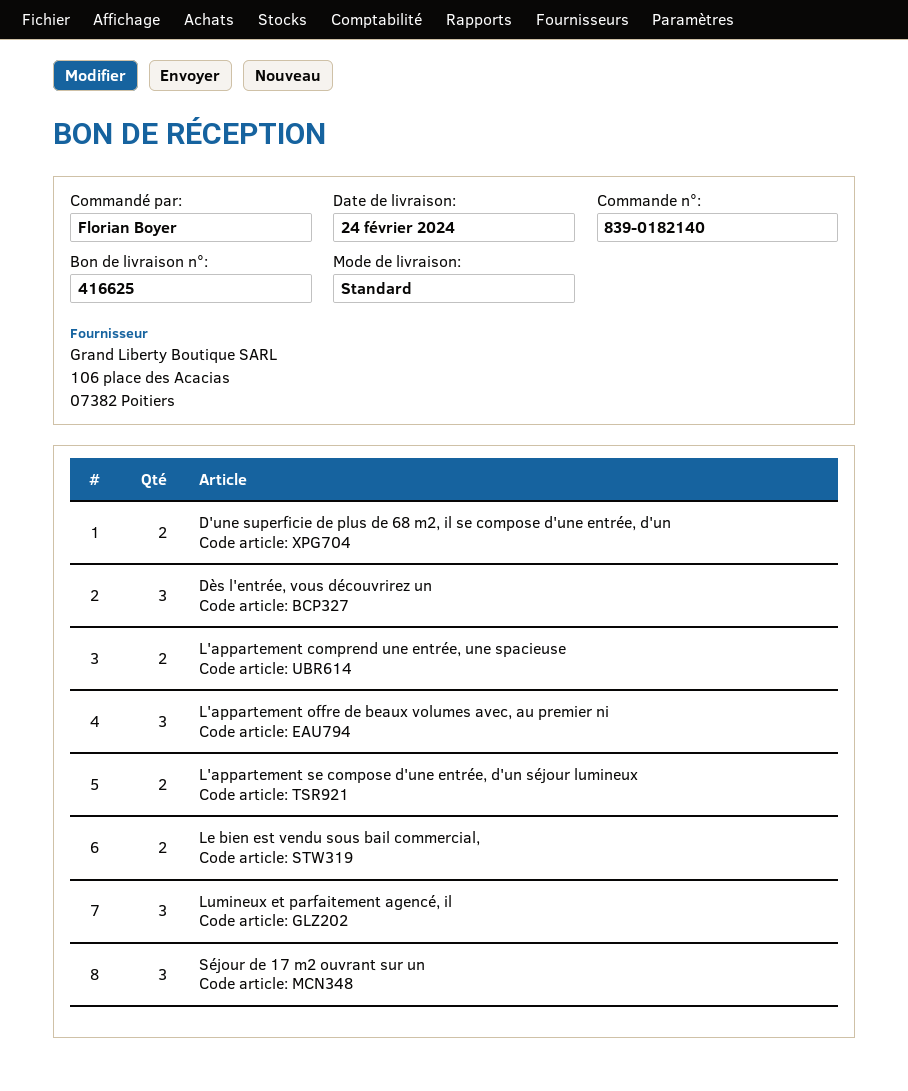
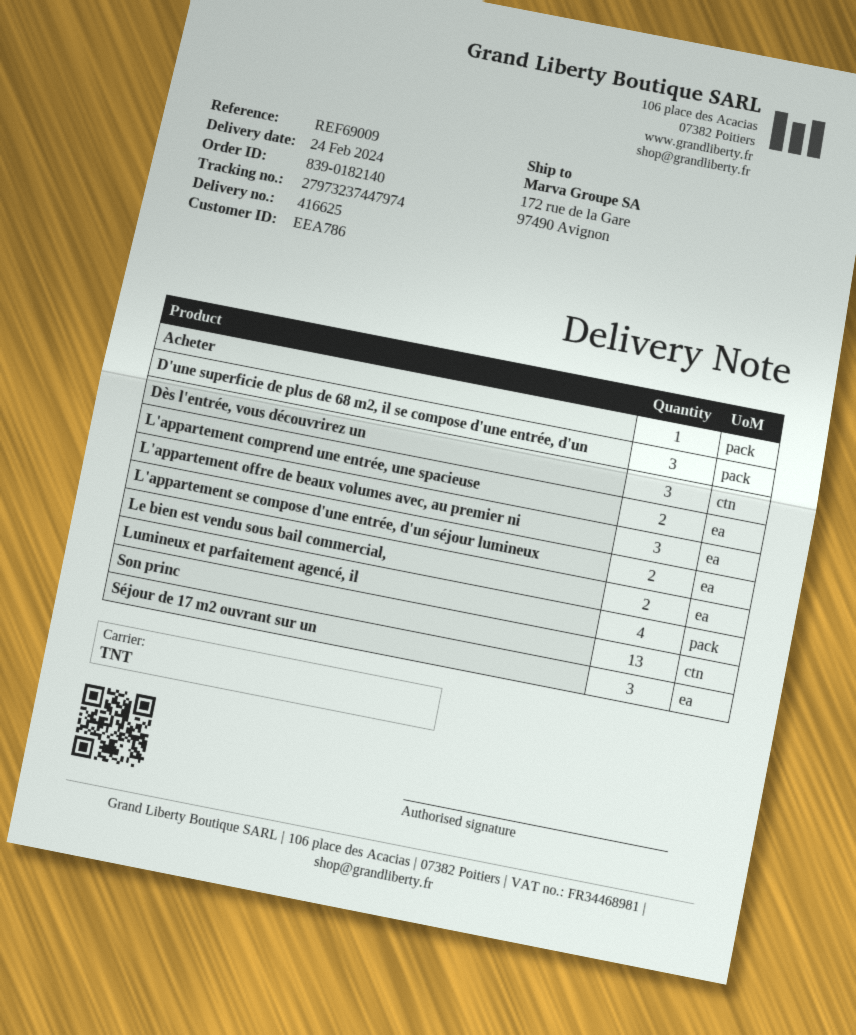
shipping method: standard -> TNT
D'une superficie de plus de 68 m2, il se compose d'une entrée, d'un: 2 -> 3
Lumineux et parfaitement agencé, il: 3 -> 4
Acheter: none -> 1
Son princ: none -> 13

